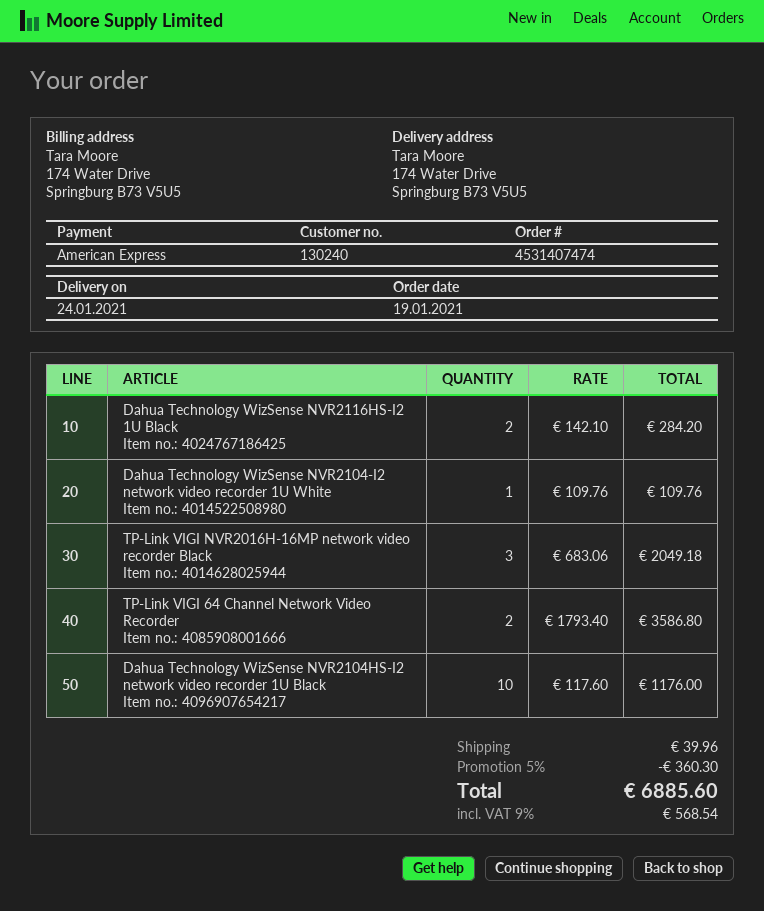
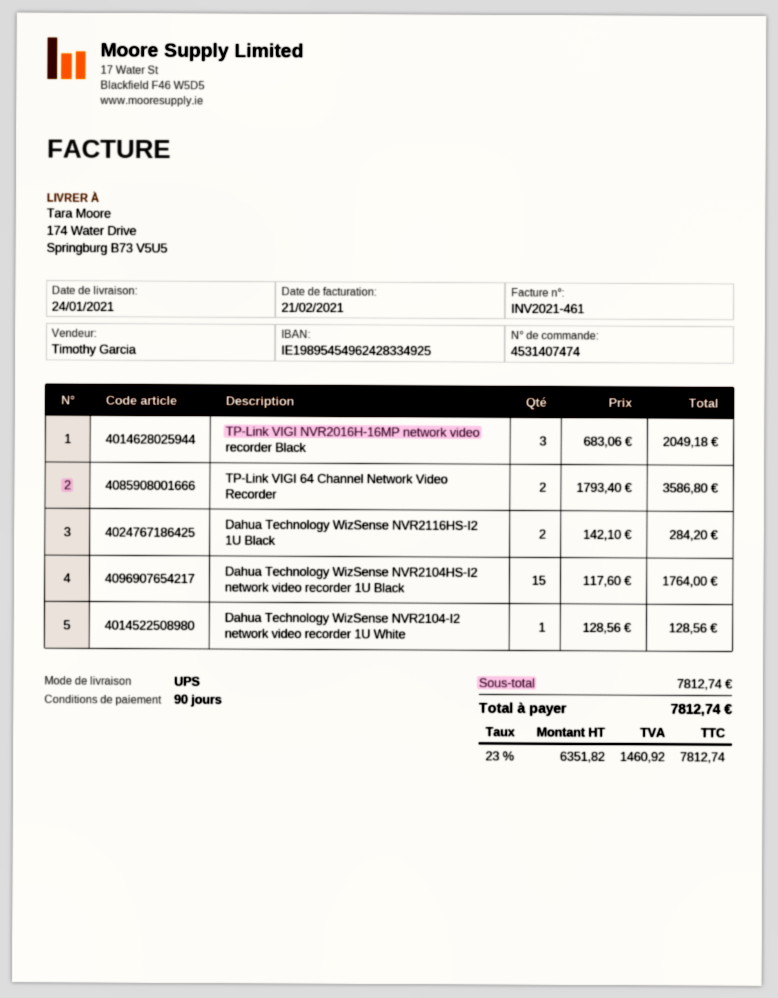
Dahua Technology WizSense NVR2104-I2 network video recorder 1U White: 1 x 109.76 = 109.76 -> 1 x 128.56 = 128.56
Dahua Technology WizSense NVR2104HS-I2 network video recorder 1U Black: 10 x 117.60 = 1176.00 -> 15 x 117.60 = 1764.00
discount: 5% = 360.30 -> none
shipping: 39.96 -> none
tax: 9% = 568.54 -> 23% = 1460.92
total: 6885.60 -> 7812.74

